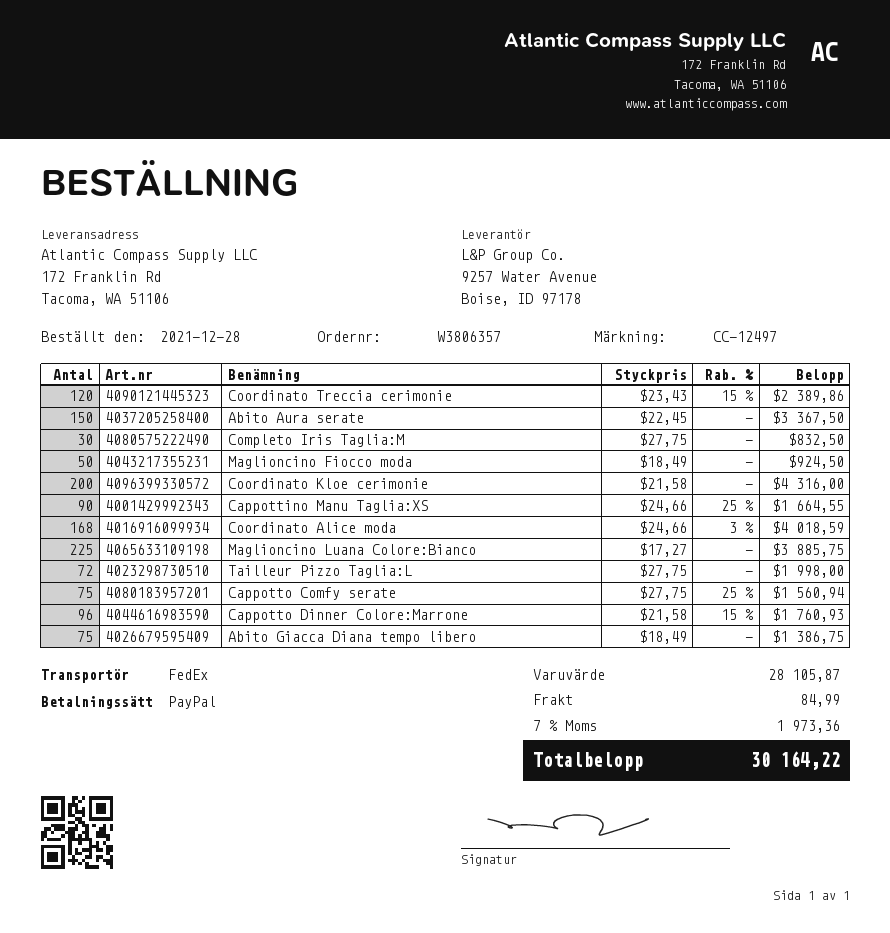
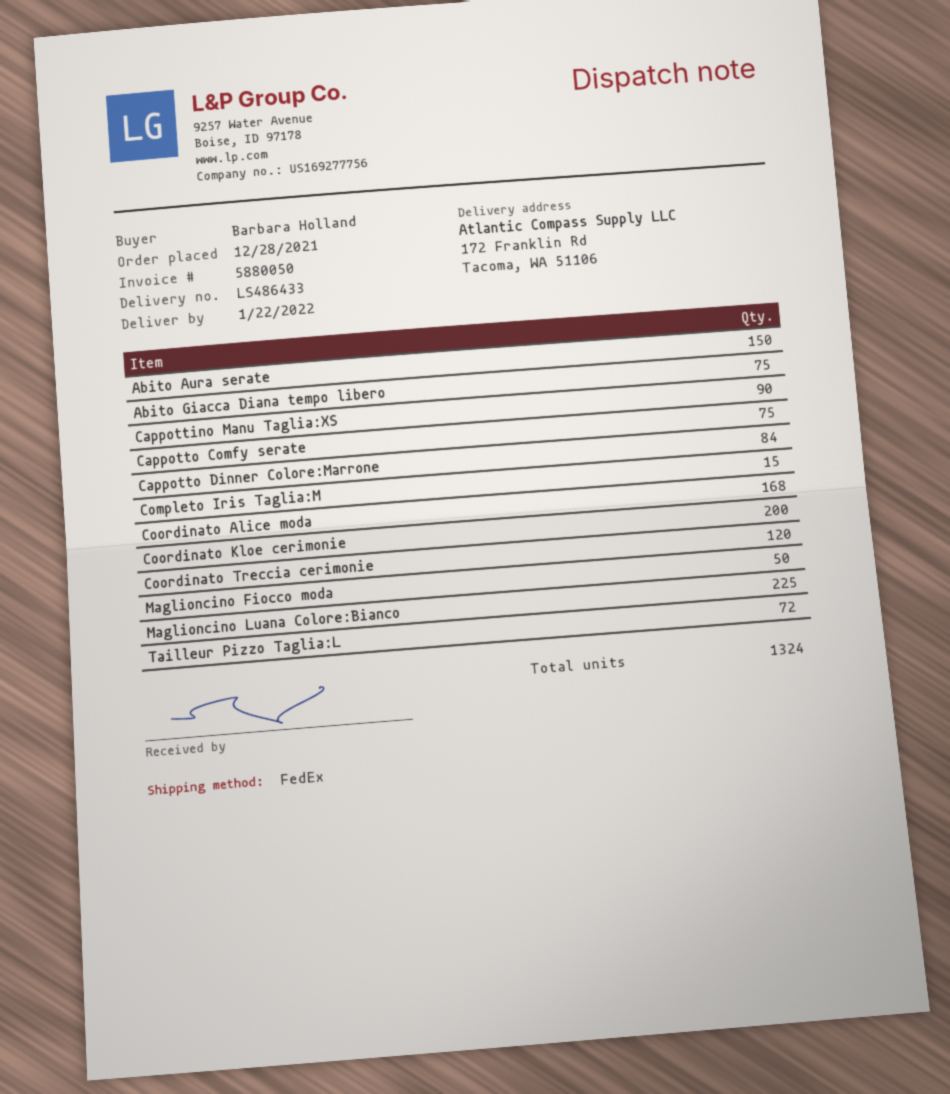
Completo Iris Taglia:M: 30 -> 15
Cappotto Dinner Colore:Marrone: 96 -> 84

